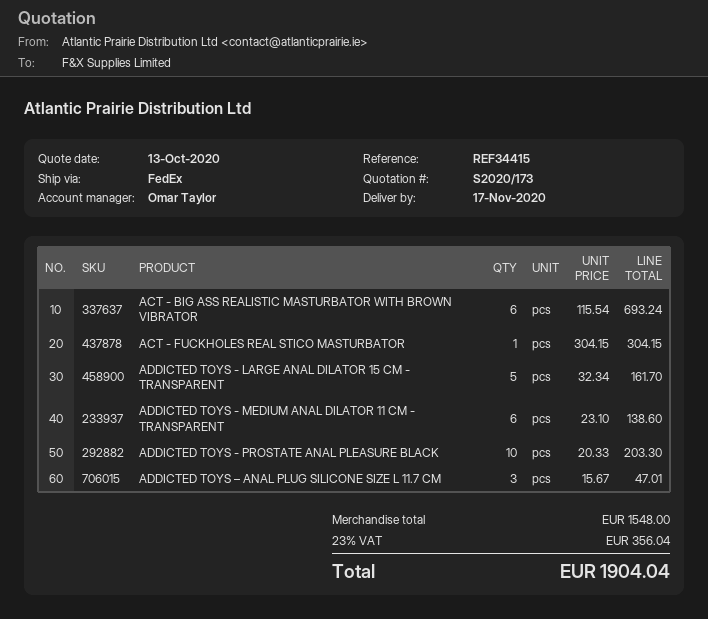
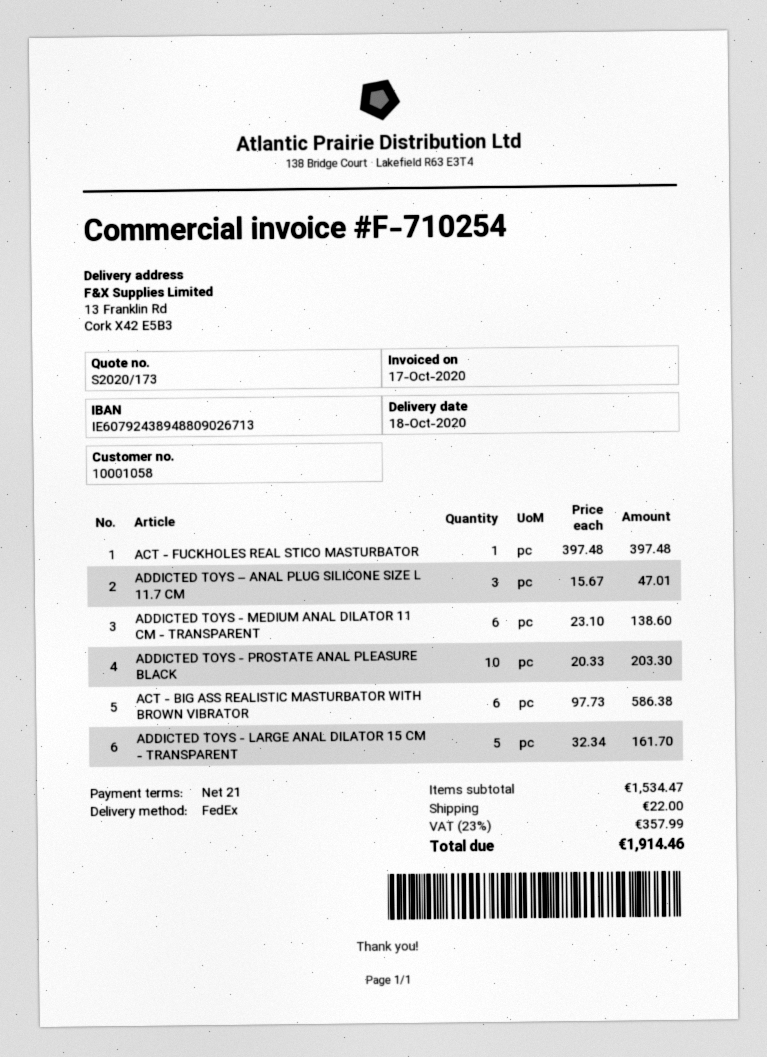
delivery date: 2020-11-17 -> 2020-10-18
ACT - BIG ASS REALISTIC MASTURBATOR WITH BROWN VIBRATOR: 6 x 115.54 = 693.24 -> 6 x 97.73 = 586.38
ACT - FUCKHOLES REAL STICO MASTURBATOR: 1 x 304.15 = 304.15 -> 1 x 397.48 = 397.48
subtotal: 1548.00 -> 1534.47
shipping: none -> 22.00
tax: 23% = 356.04 -> 23% = 357.99
total: 1904.04 -> 1914.46

